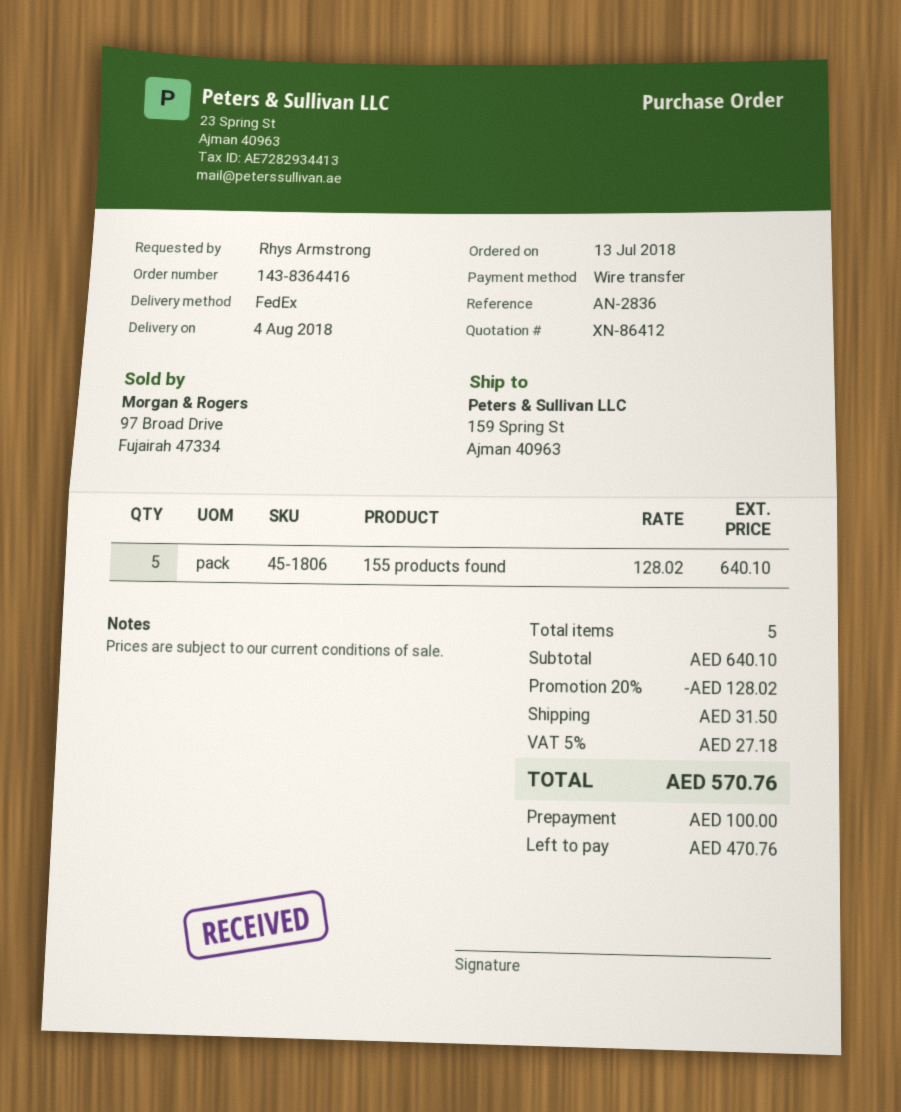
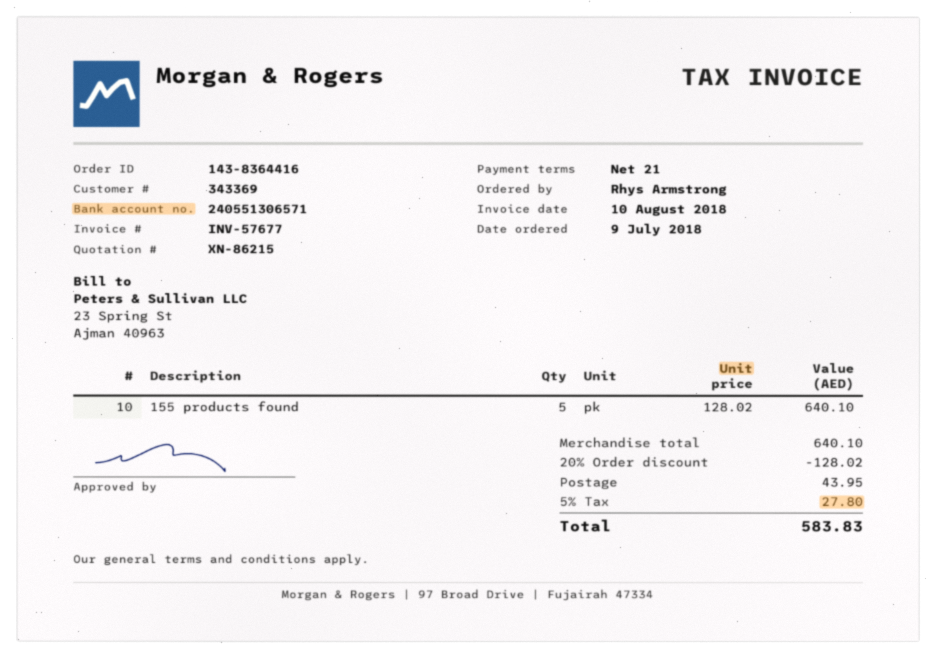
quote number: XN-86412 -> XN-86215
order date: 2018-07-13 -> 2018-07-09
shipping: 31.50 -> 43.95
tax: 5% = 27.18 -> 5% = 27.80
total: 570.76 -> 583.83

